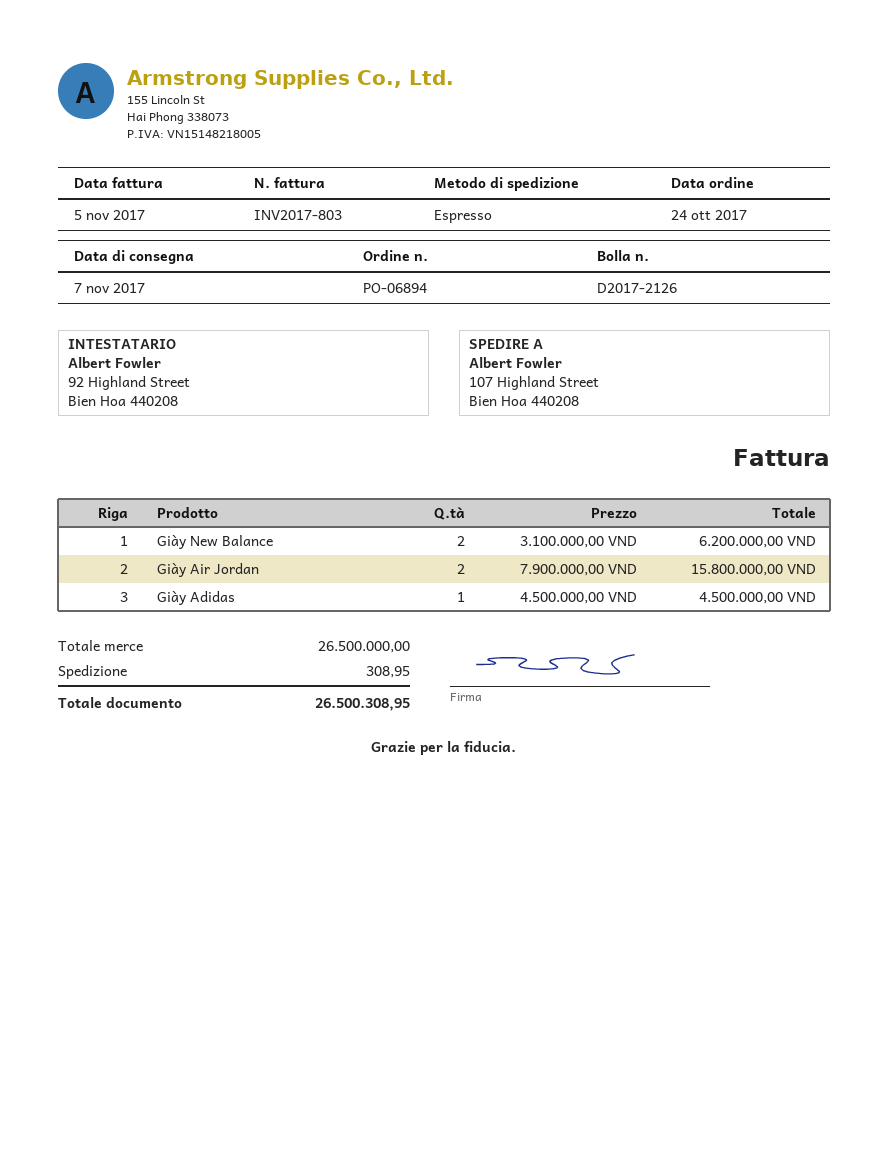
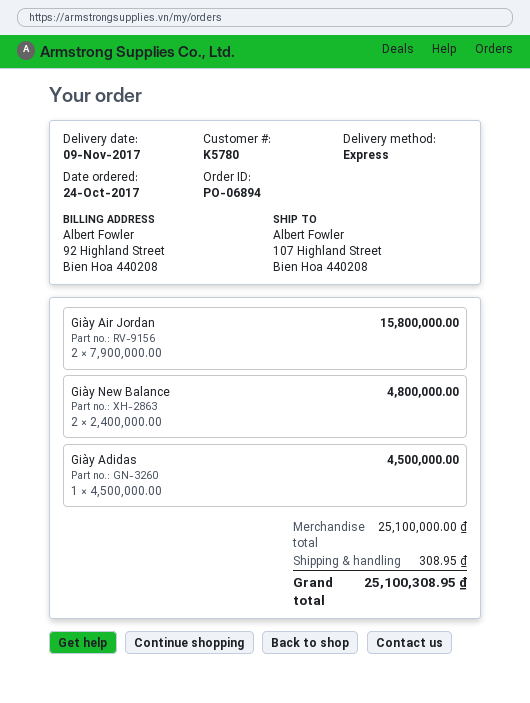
delivery date: 2017-11-07 -> 2017-11-09
Giày New Balance: 2 x 3100000.00 = 6200000.00 -> 2 x 2400000.00 = 4800000.00
subtotal: 26500000.00 -> 25100000.00
total: 26500308.95 -> 25100308.95

